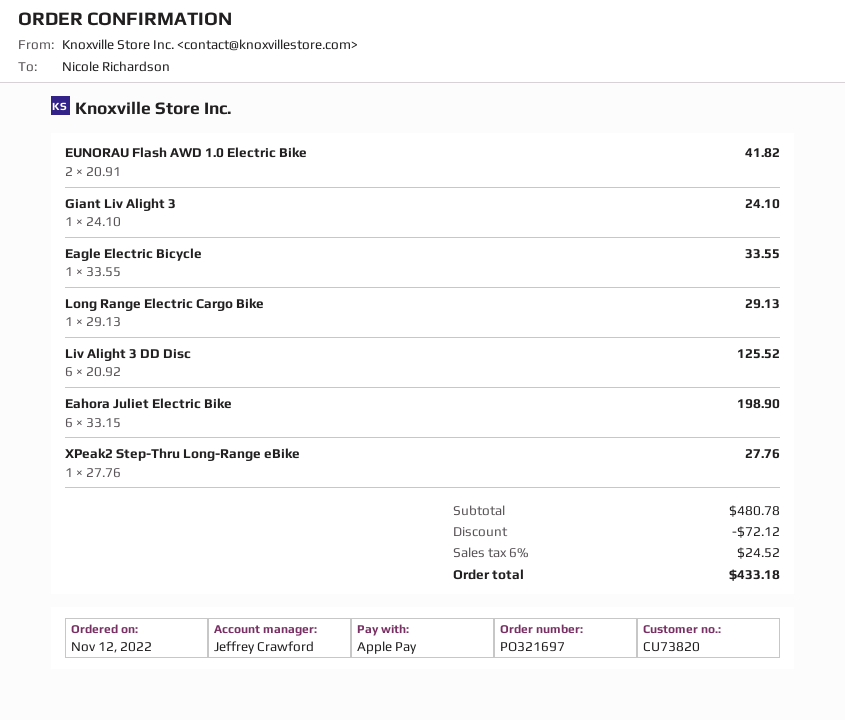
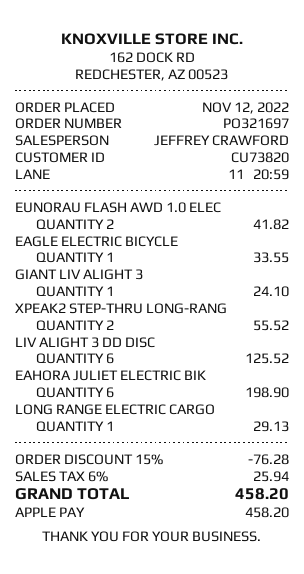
XPeak2 Step-Thru Long-Range eBike: 1 for 27.76 -> 2 for 55.52
discount: 72.12 -> 76.28
tax: 6% = 24.52 -> 6% = 25.94
total: 433.18 -> 458.20

